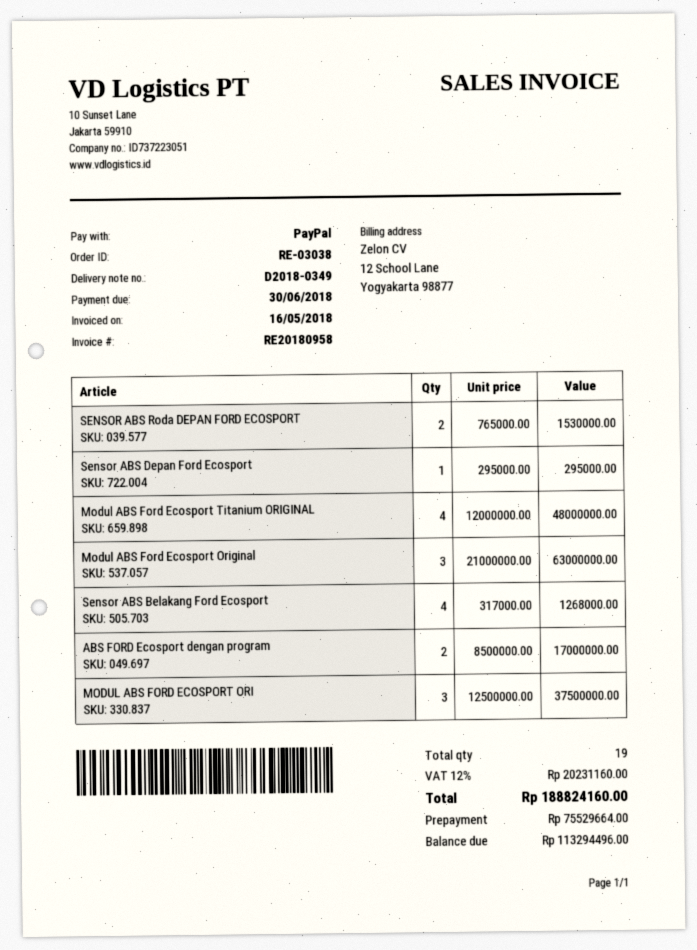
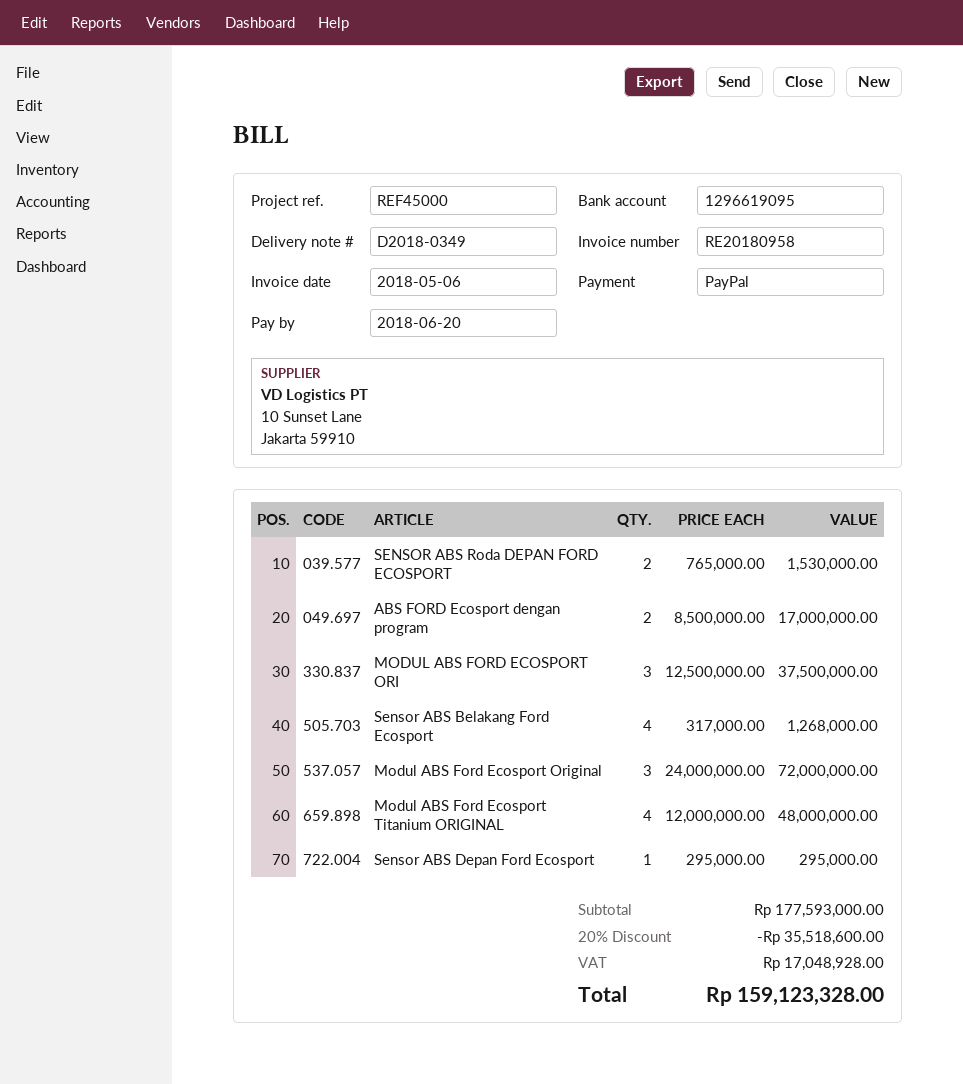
invoice date: 2018-05-16 -> 2018-05-06
due date: 2018-06-30 -> 2018-06-20
Modul ABS Ford Ecosport Original: 3 x 21000000.00 = 63000000.00 -> 3 x 24000000.00 = 72000000.00
discount: none -> 20% = 35518600.00
tax: 20231160.00 -> 17048928.00
total: 188824160.00 -> 159123328.00

